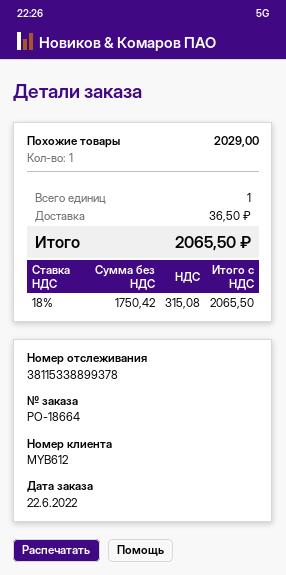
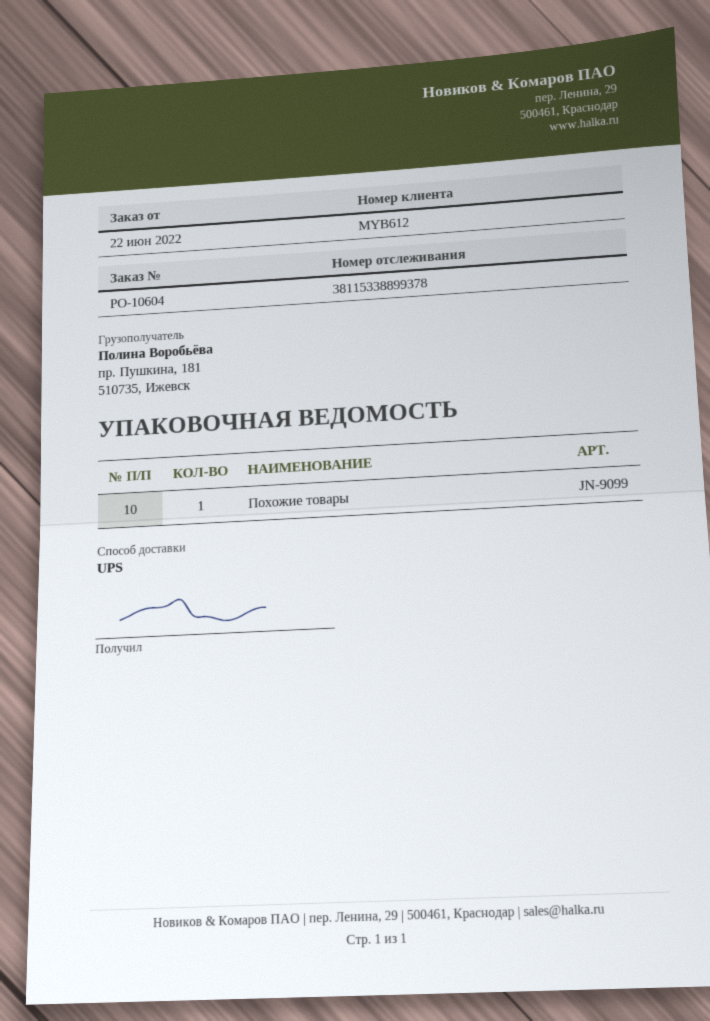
order number: PO-18664 -> PO-10604

